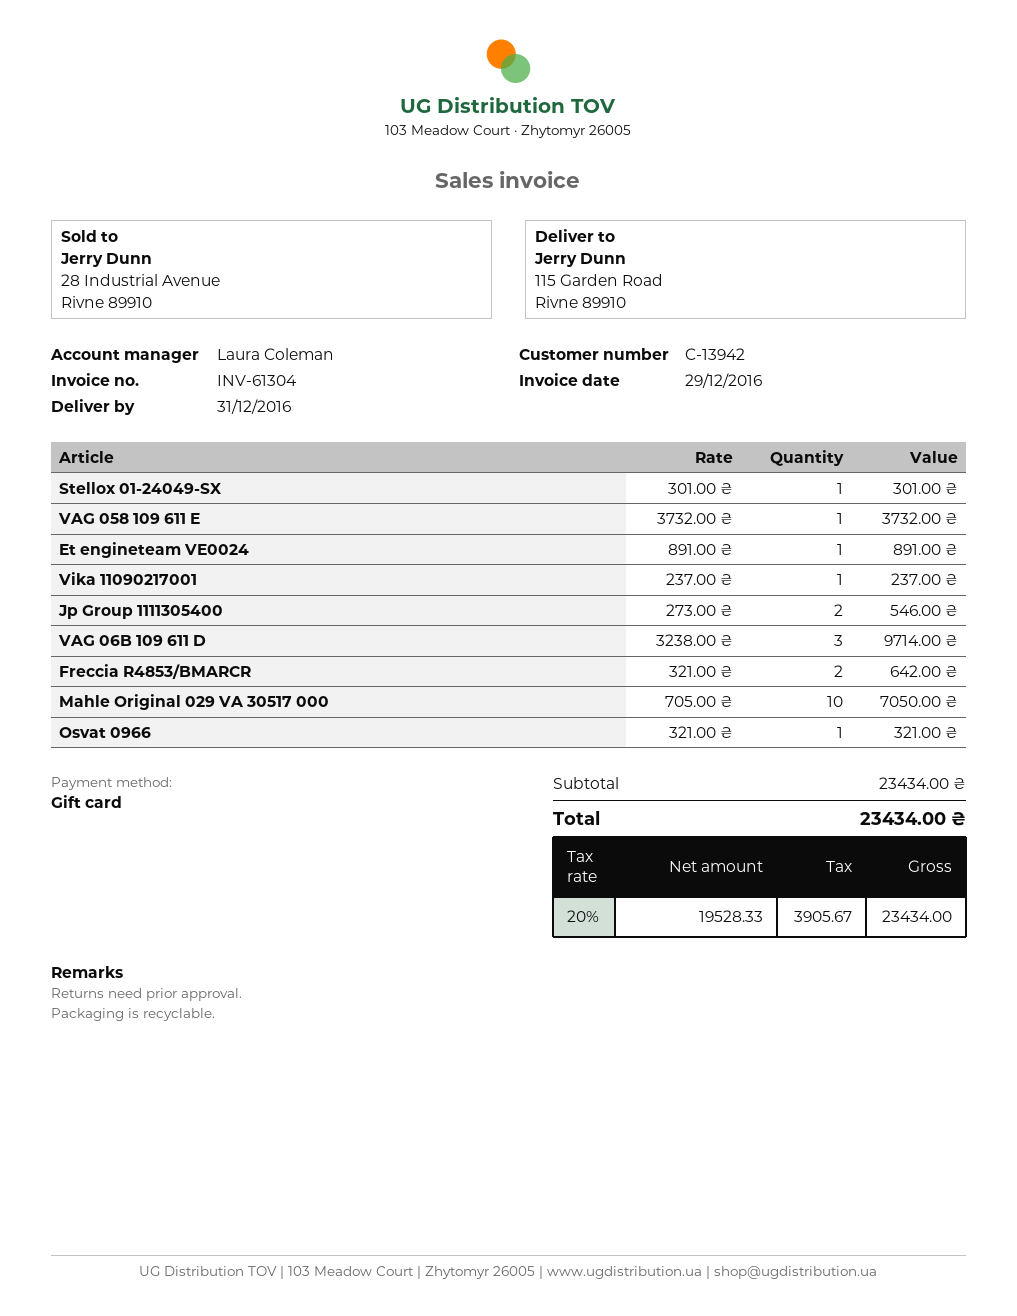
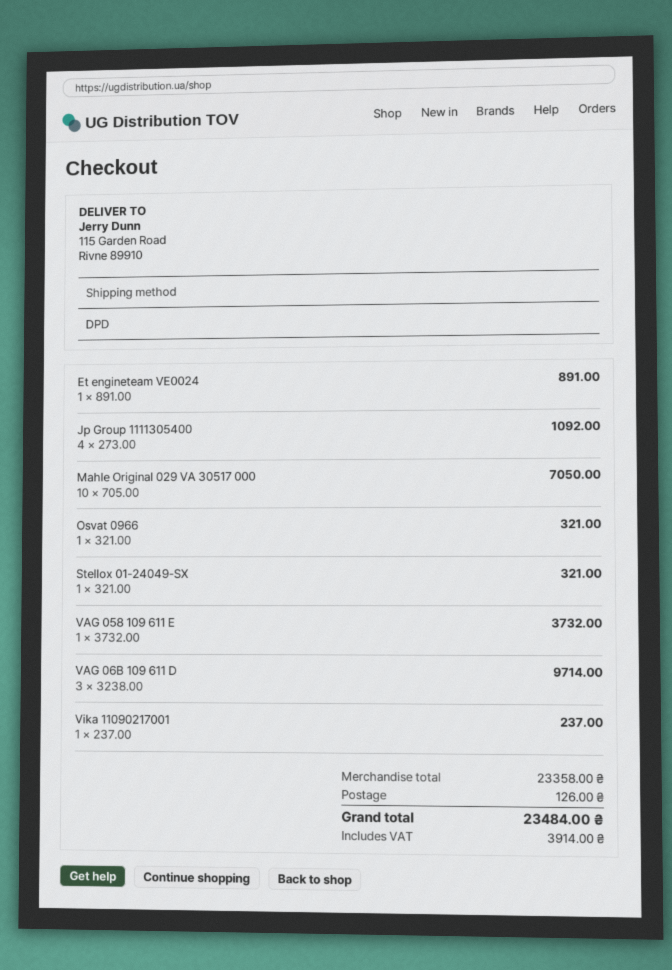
Stellox 01-24049-SX: 1 x 301.00 = 301.00 -> 1 x 321.00 = 321.00
Jp Group 1111305400: 2 x 273.00 = 546.00 -> 4 x 273.00 = 1092.00
Freccia R4853/BMARCR: 2 x 321.00 = 642.00 -> none
subtotal: 23434.00 -> 23358.00
shipping: none -> 126.00
tax: 3905.67 -> 3914.00
total: 23434.00 -> 23484.00

